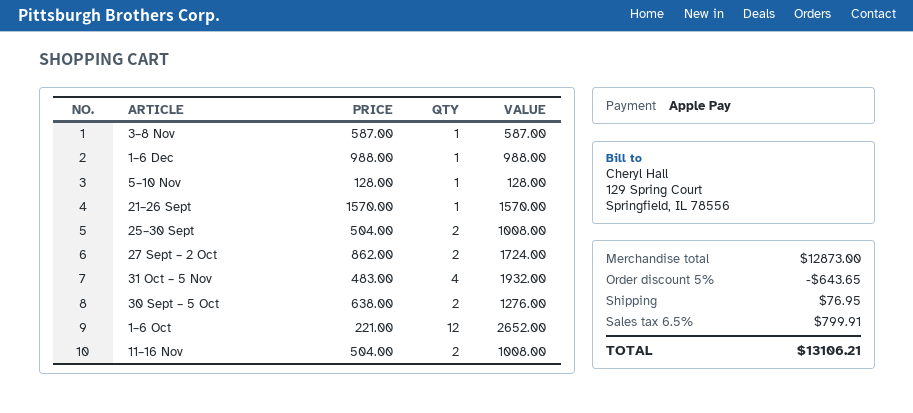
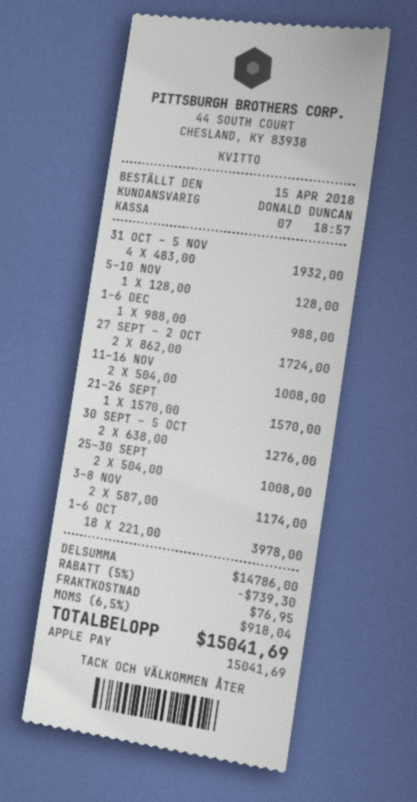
3–8 Nov: 1 x 587.00 = 587.00 -> 2 x 587.00 = 1174.00
1–6 Oct: 12 x 221.00 = 2652.00 -> 18 x 221.00 = 3978.00
subtotal: 12873.00 -> 14786.00
discount: 5% = 643.65 -> 5% = 739.30
tax: 6.5% = 799.91 -> 6.5% = 918.04
total: 13106.21 -> 15041.69

